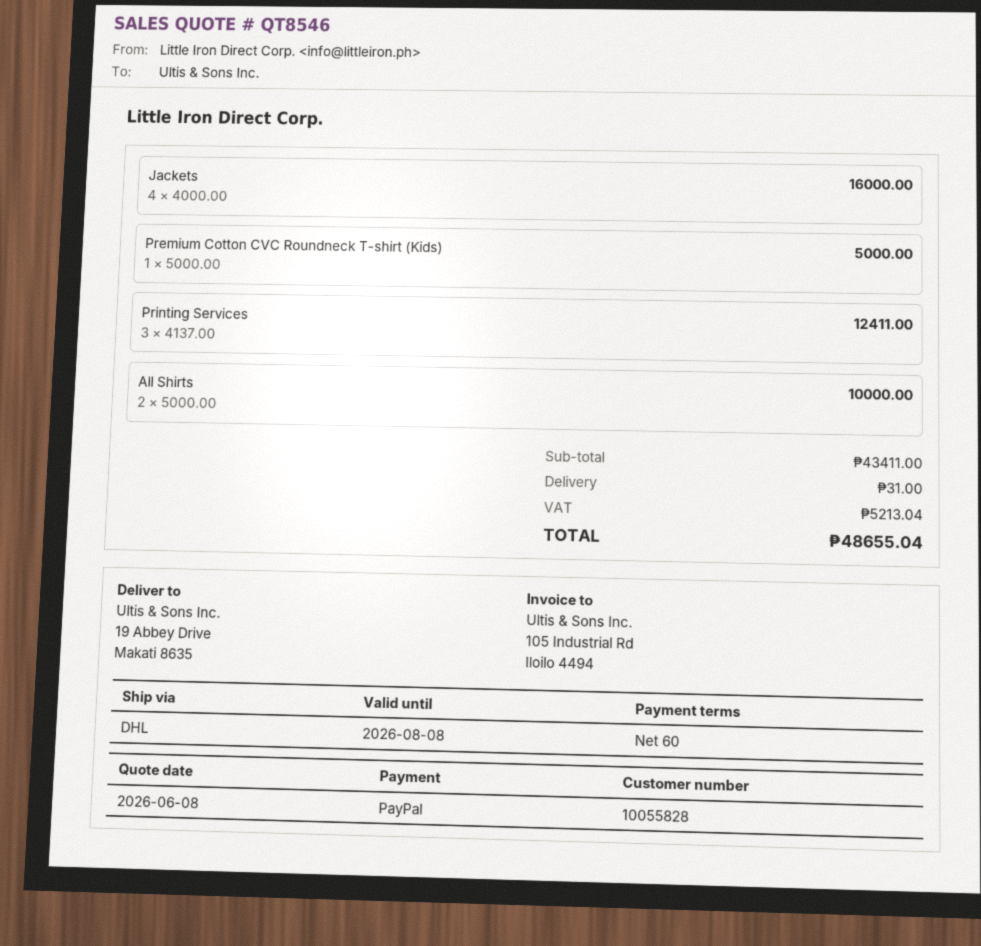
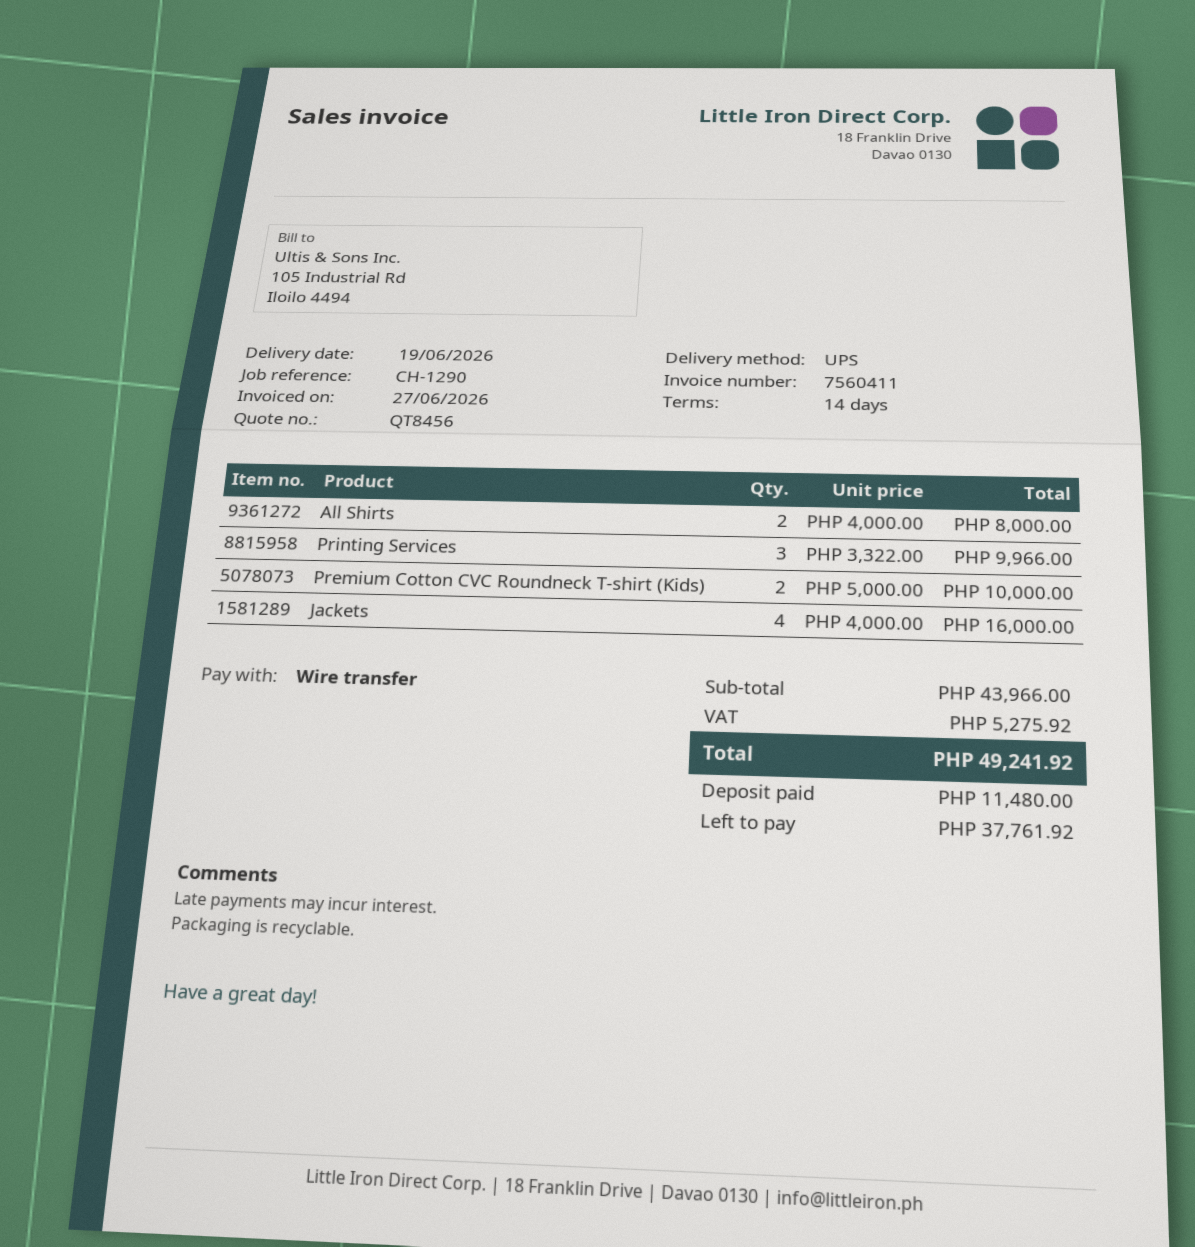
quote number: QT8546 -> QT8456
payment terms: 60 days -> 14 days
payment method: PayPal -> bank transfer
shipping method: DHL -> UPS
Premium Cotton CVC Roundneck T-shirt (Kids): 1 x 5000.00 = 5000.00 -> 2 x 5000.00 = 10000.00
Printing Services: 3 x 4137.00 = 12411.00 -> 3 x 3322.00 = 9966.00
All Shirts: 2 x 5000.00 = 10000.00 -> 2 x 4000.00 = 8000.00
subtotal: 43411.00 -> 43966.00
shipping: 31.00 -> none
tax: 5213.04 -> 5275.92
total: 48655.04 -> 49241.92

